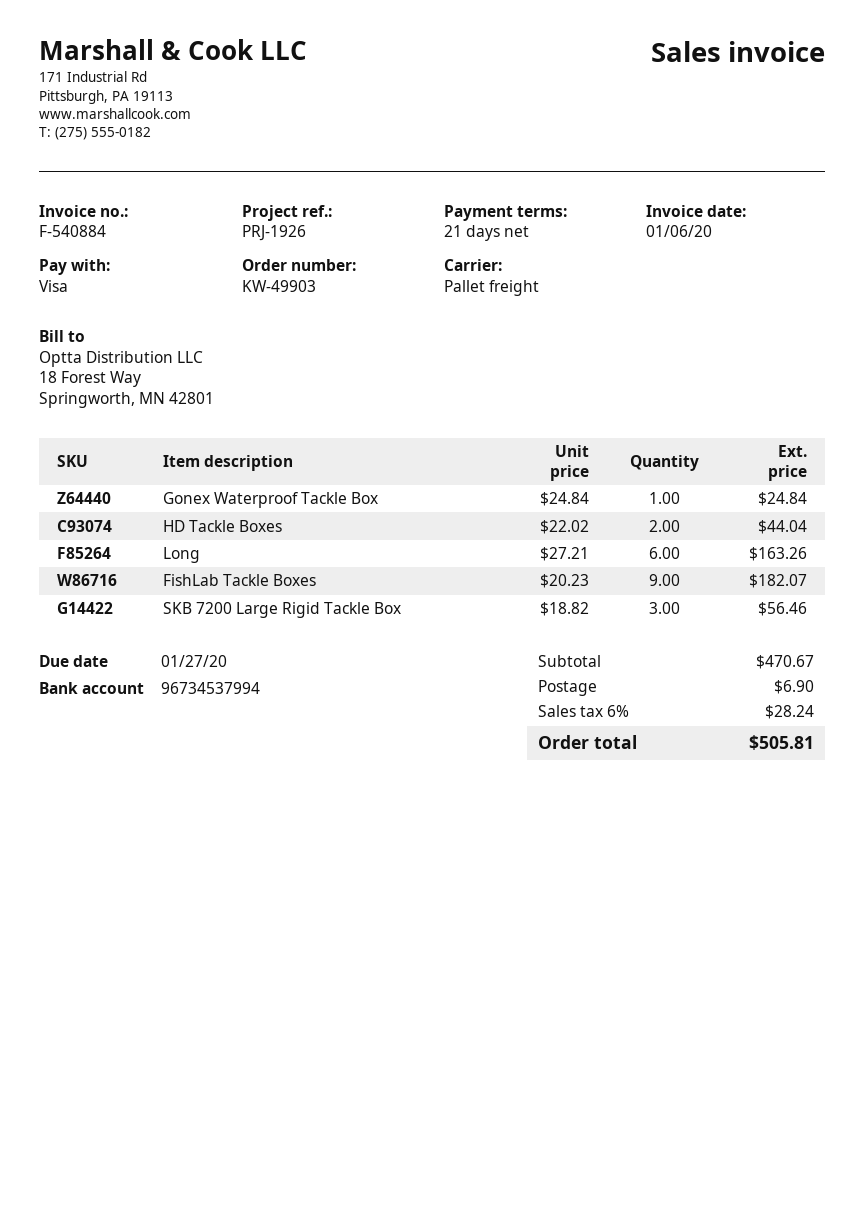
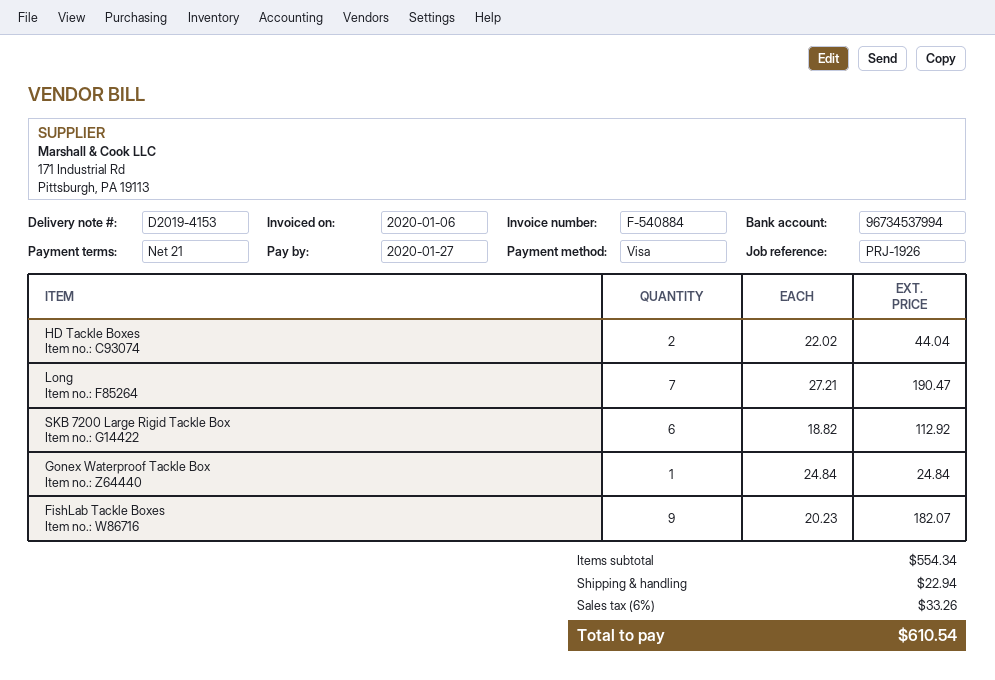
Long: 6 x 27.21 = 163.26 -> 7 x 27.21 = 190.47
SKB 7200 Large Rigid Tackle Box: 3 x 18.82 = 56.46 -> 6 x 18.82 = 112.92
subtotal: 470.67 -> 554.34
shipping: 6.90 -> 22.94
tax: 6% = 28.24 -> 6% = 33.26
total: 505.81 -> 610.54

